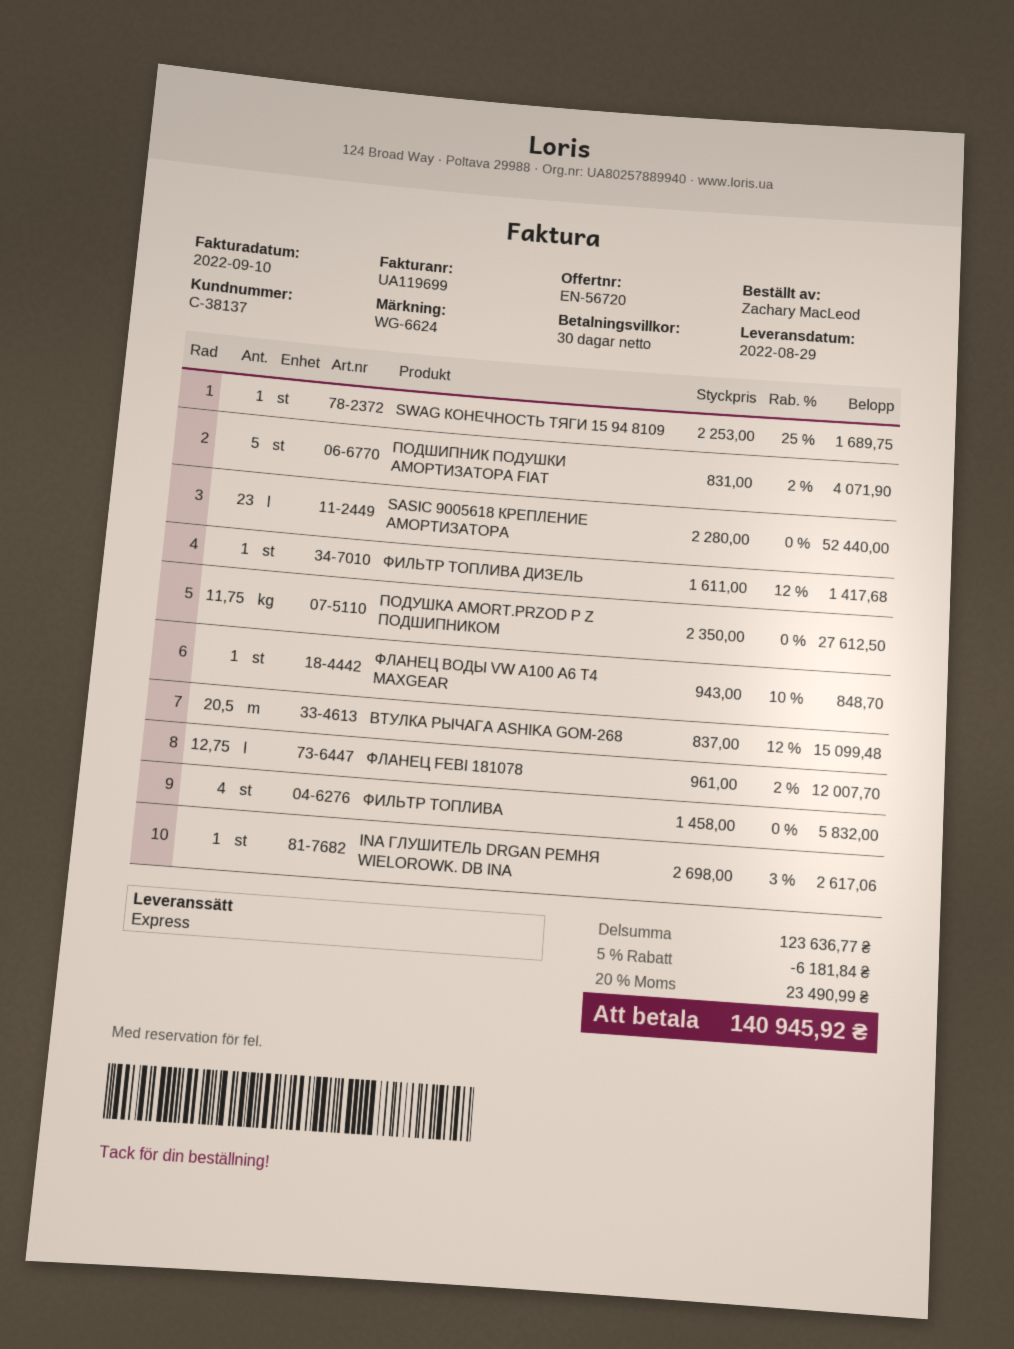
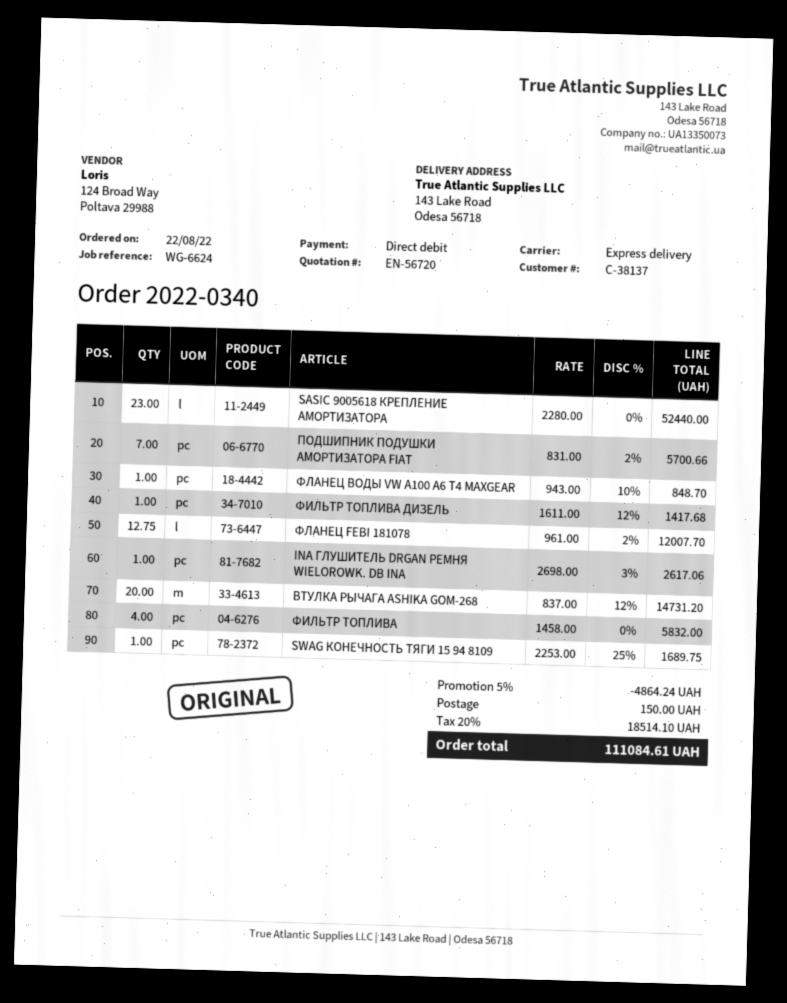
ПОДШИПНИК ПОДУШКИ АМОРТИЗАТОРА FIAT: 5 x 831.00 - 2% = 4071.90 -> 7 x 831.00 - 2% = 5700.66
ПОДУШКА AMORT.PRZOD P Z ПОДШИПНИКОМ: 11.75 x 2350.00 = 27612.50 -> none
ВТУЛКА РЫЧАГА ASHIKA GOM-268: 20.5 x 837.00 - 12% = 15099.48 -> 20 x 837.00 - 12% = 14731.20
discount: 5% = 6181.84 -> 5% = 4864.24
shipping: none -> 150.00
tax: 20% = 23490.99 -> 20% = 18514.10
total: 140945.92 -> 111084.61

